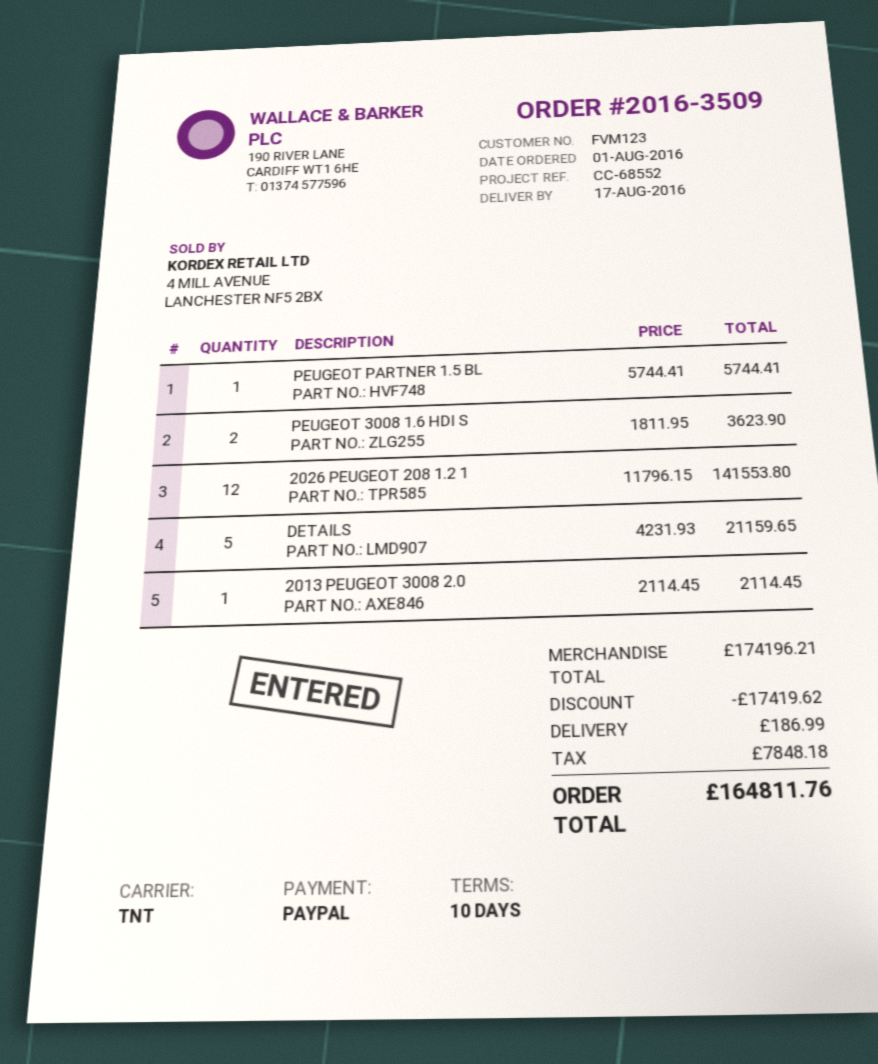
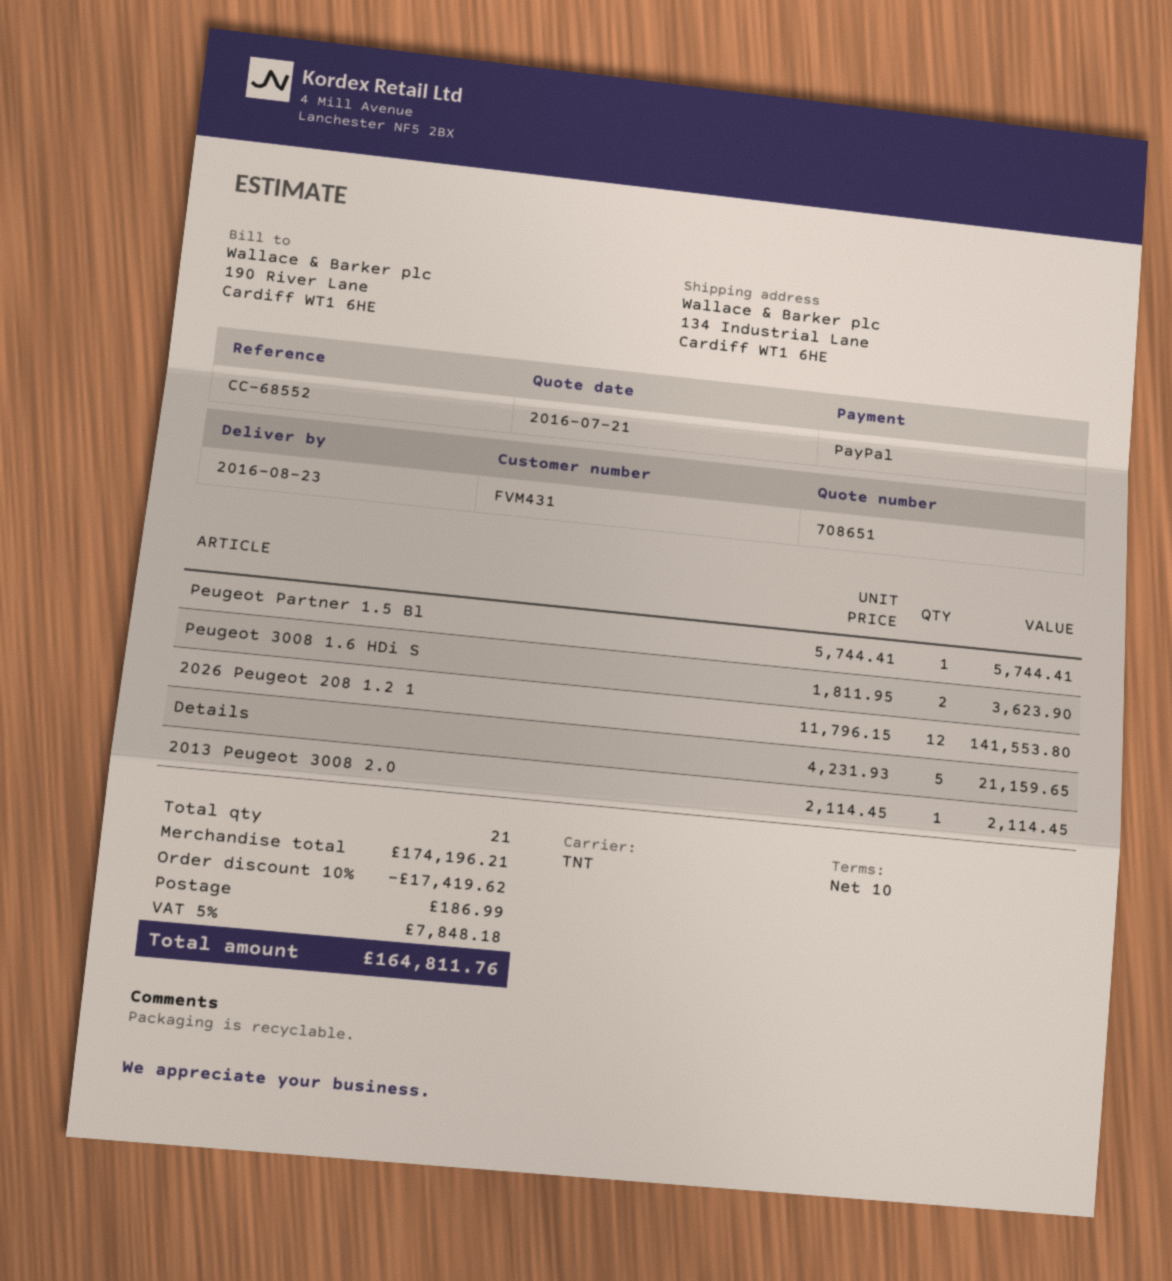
delivery date: 2016-08-17 -> 2016-08-23
customer number: FVM123 -> FVM431

